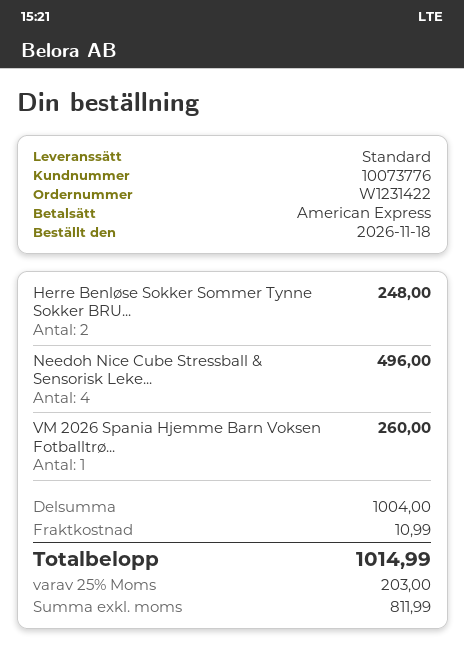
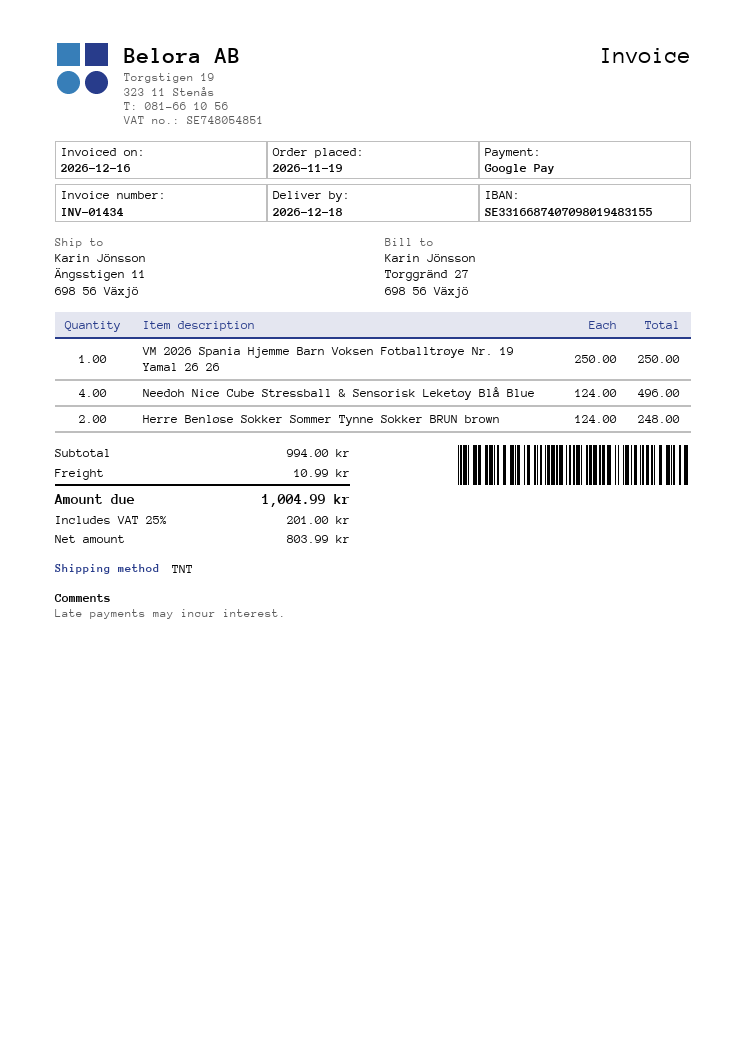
order date: 2026-11-18 -> 2026-11-19
payment method: American Express -> Google Pay
shipping method: standard -> TNT
VM 2026 Spania Hjemme Barn Voksen Fotballtrø...: 1 for 260.00 -> 1 for 250.00
subtotal: 1004.00 -> 994.00
net: 811.99 -> 803.99
tax: 25% = 203.00 -> 25% = 201.00
total: 1014.99 -> 1004.99

